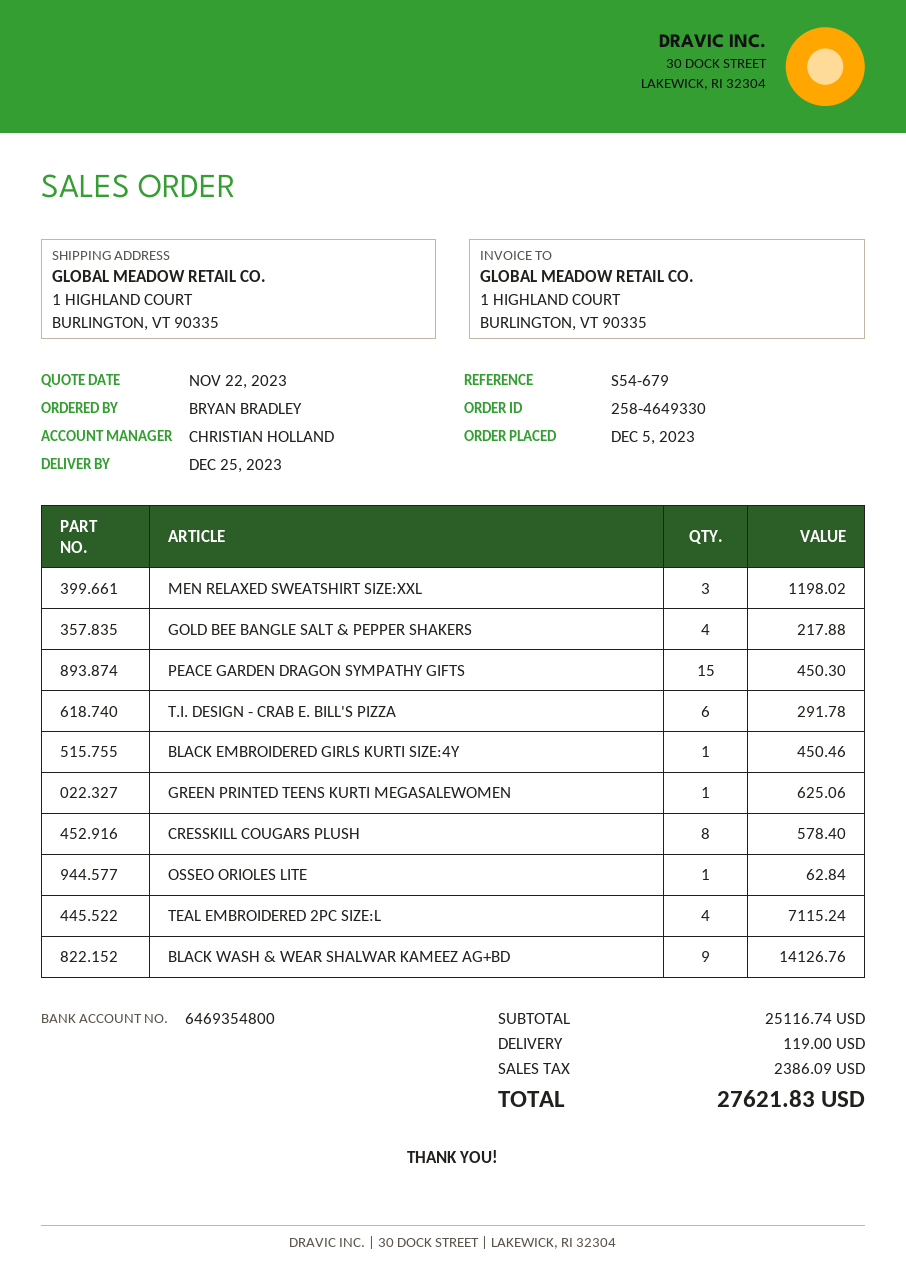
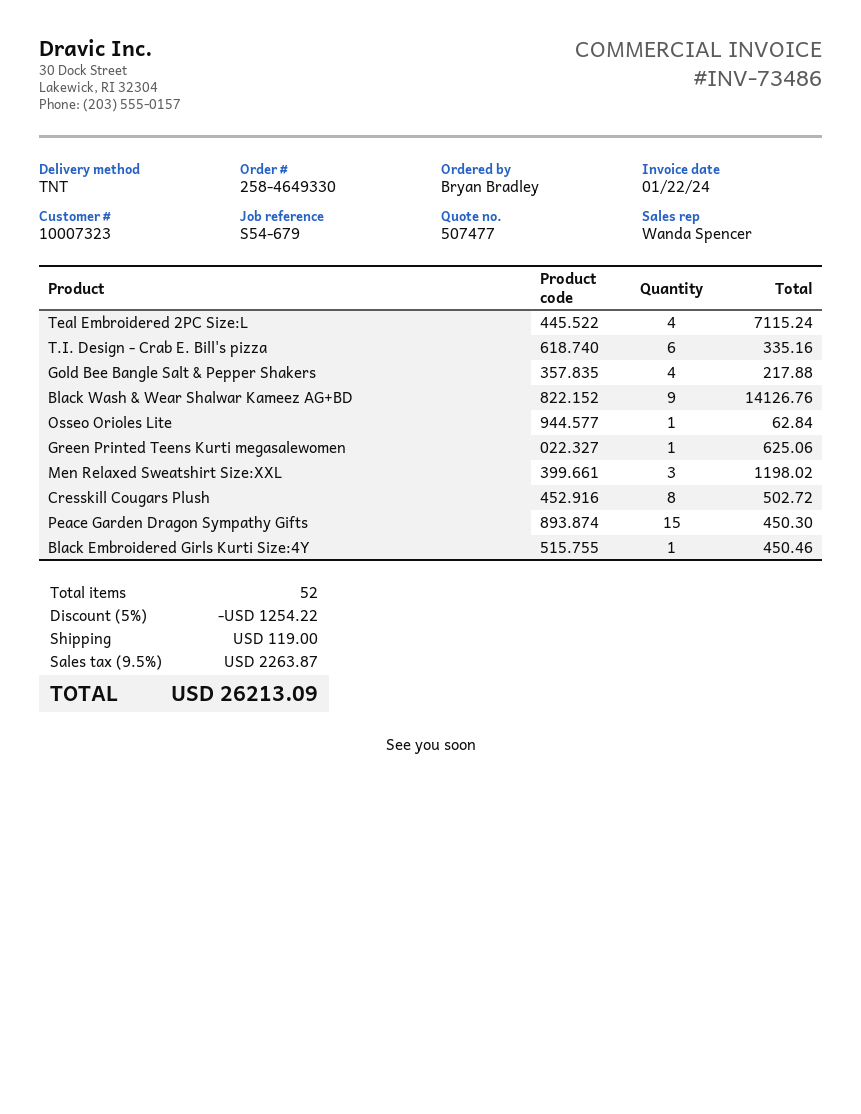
sales rep: CHRISTIAN HOLLAND -> Wanda Spencer
T.I. DESIGN - CRAB E. BILL'S PIZZA: 6 for 291.78 -> 6 for 335.16
CRESSKILL COUGARS PLUSH: 8 for 578.40 -> 8 for 502.72
discount: none -> 5% = 1254.22
tax: 2386.09 -> 2263.87
total: 27621.83 -> 26213.09

